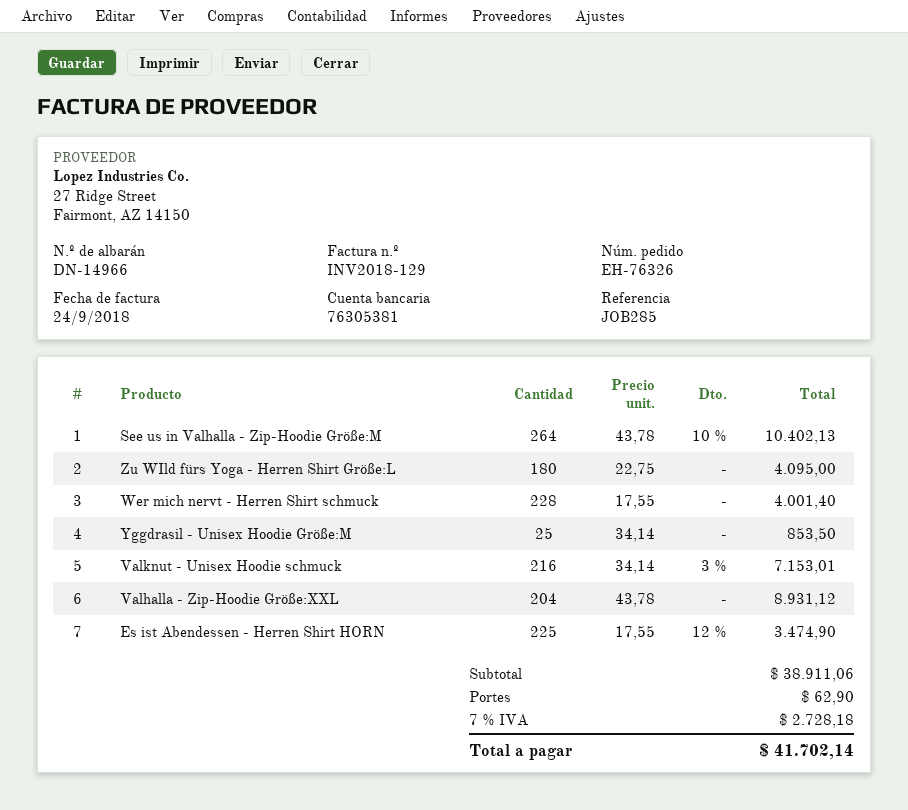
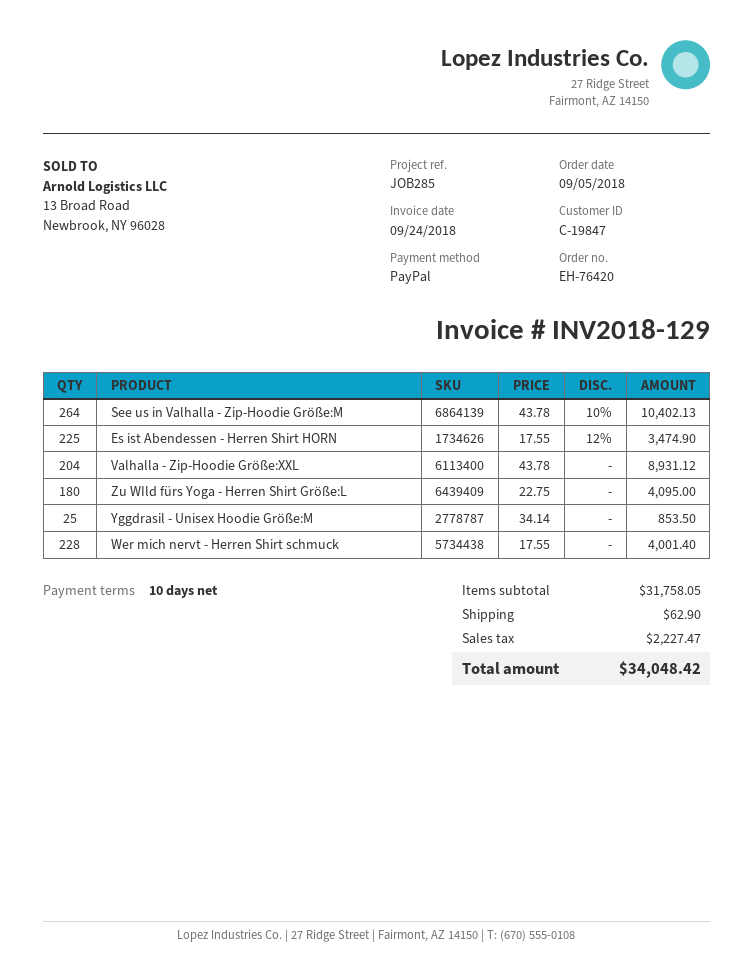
order number: EH-76326 -> EH-76420
Valknut - Unisex Hoodie schmuck: 216 x 34.14 - 3% = 7153.01 -> none
subtotal: 38911.06 -> 31758.05
tax: 2728.18 -> 2227.47
total: 41702.14 -> 34048.42

